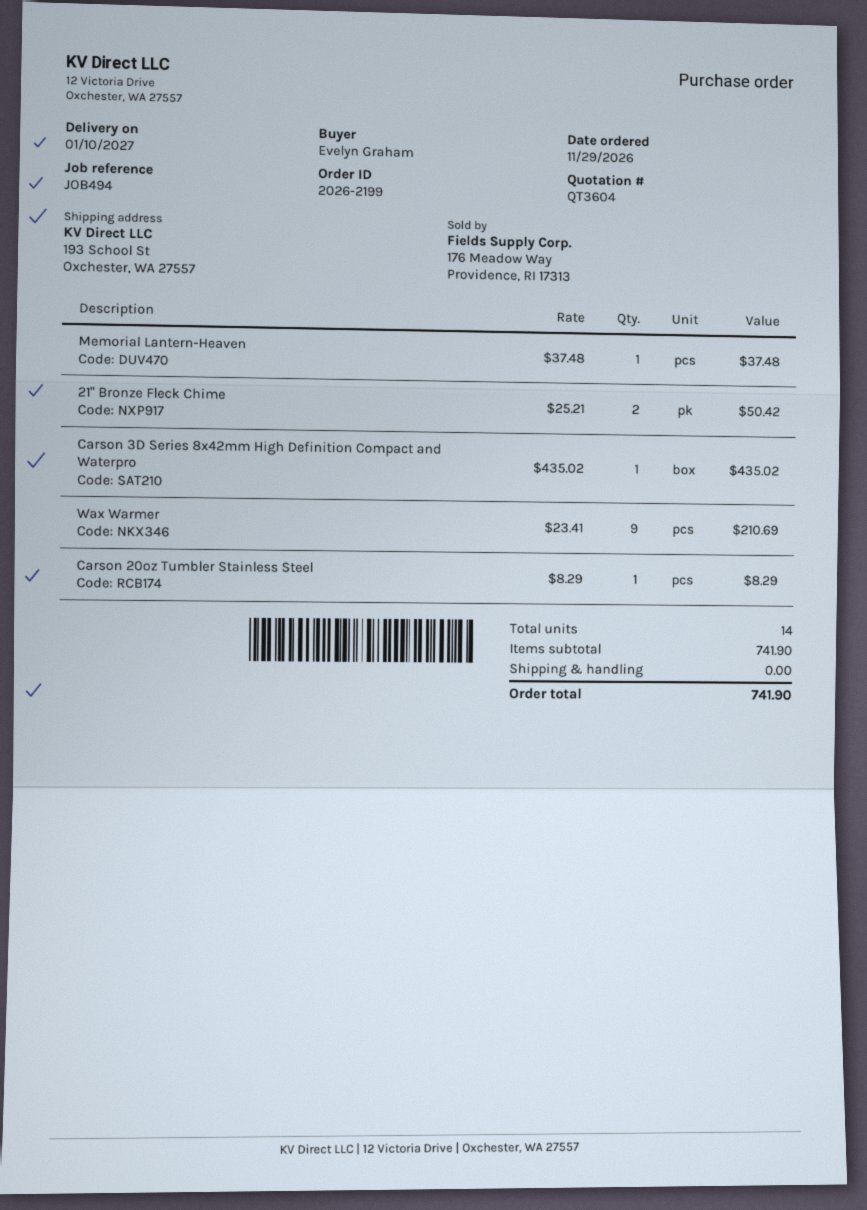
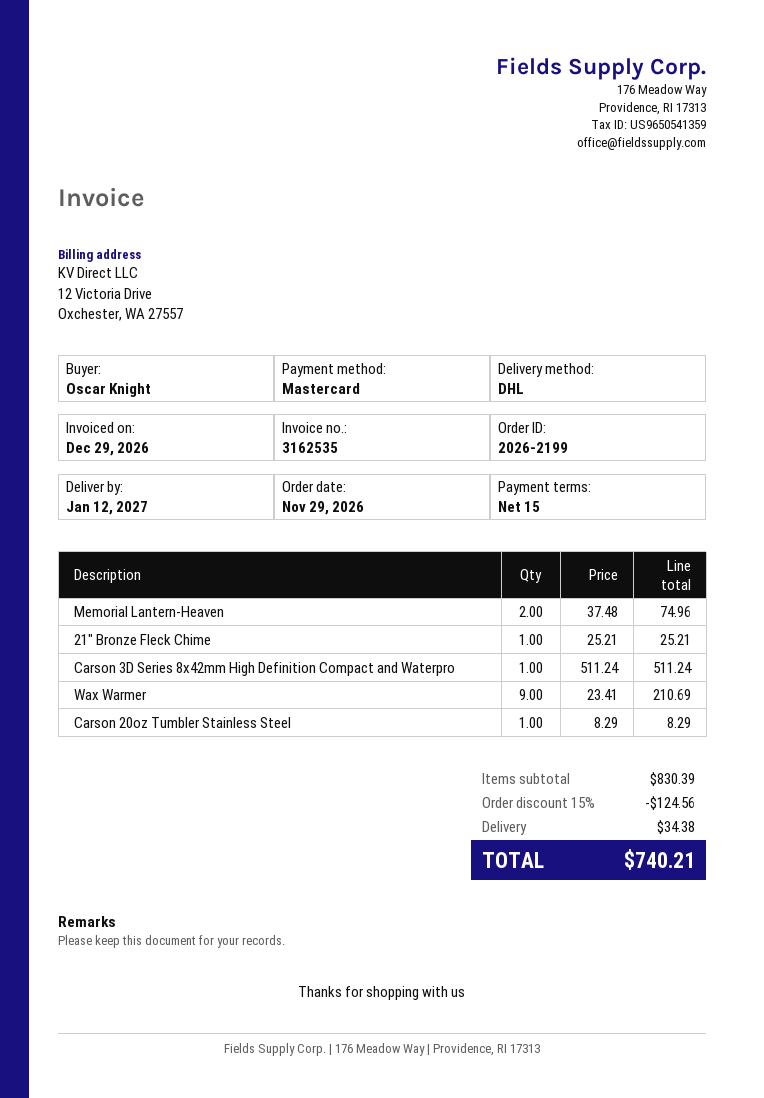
delivery date: 2027-01-10 -> 2027-01-12
ordered by: Evelyn Graham -> Oscar Knight
Memorial Lantern-Heaven: 1 x 37.48 = 37.48 -> 2 x 37.48 = 74.96
21" Bronze Fleck Chime: 2 x 25.21 = 50.42 -> 1 x 25.21 = 25.21
Carson 3D Series 8x42mm High Definition Compact and Waterpro: 1 x 435.02 = 435.02 -> 1 x 511.24 = 511.24
subtotal: 741.90 -> 830.39
discount: none -> 15% = 124.56
shipping: 0.00 -> 34.38
total: 741.90 -> 740.21

